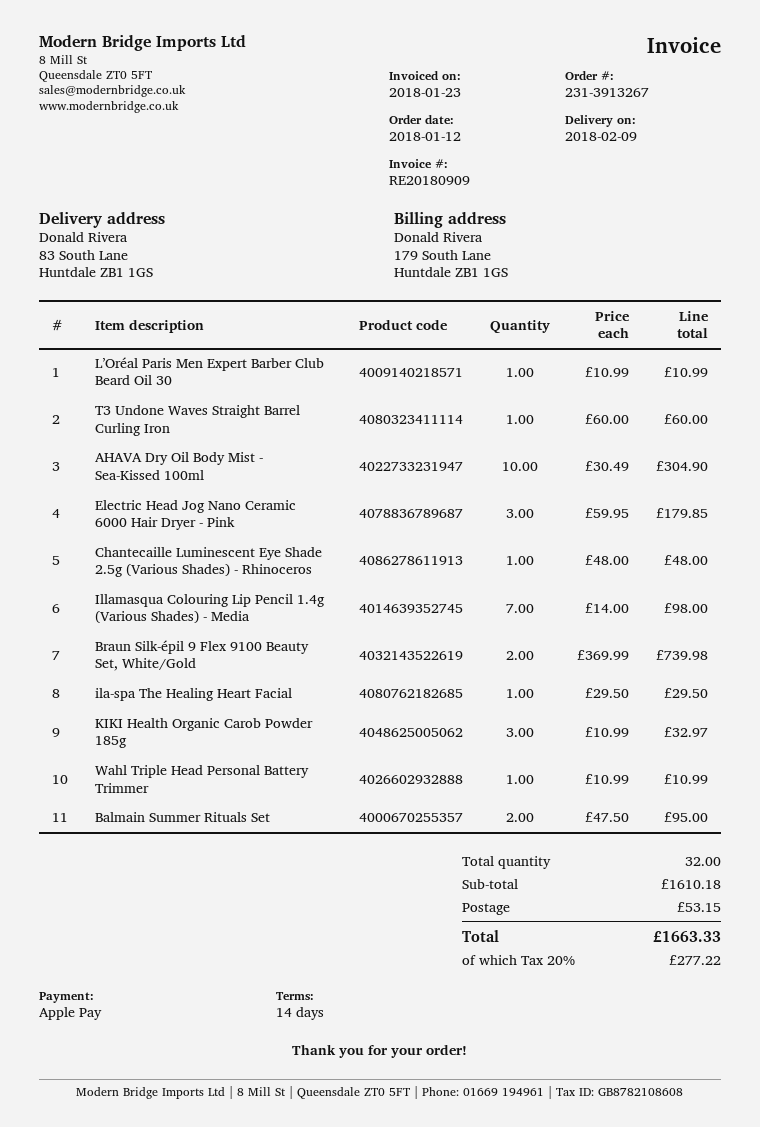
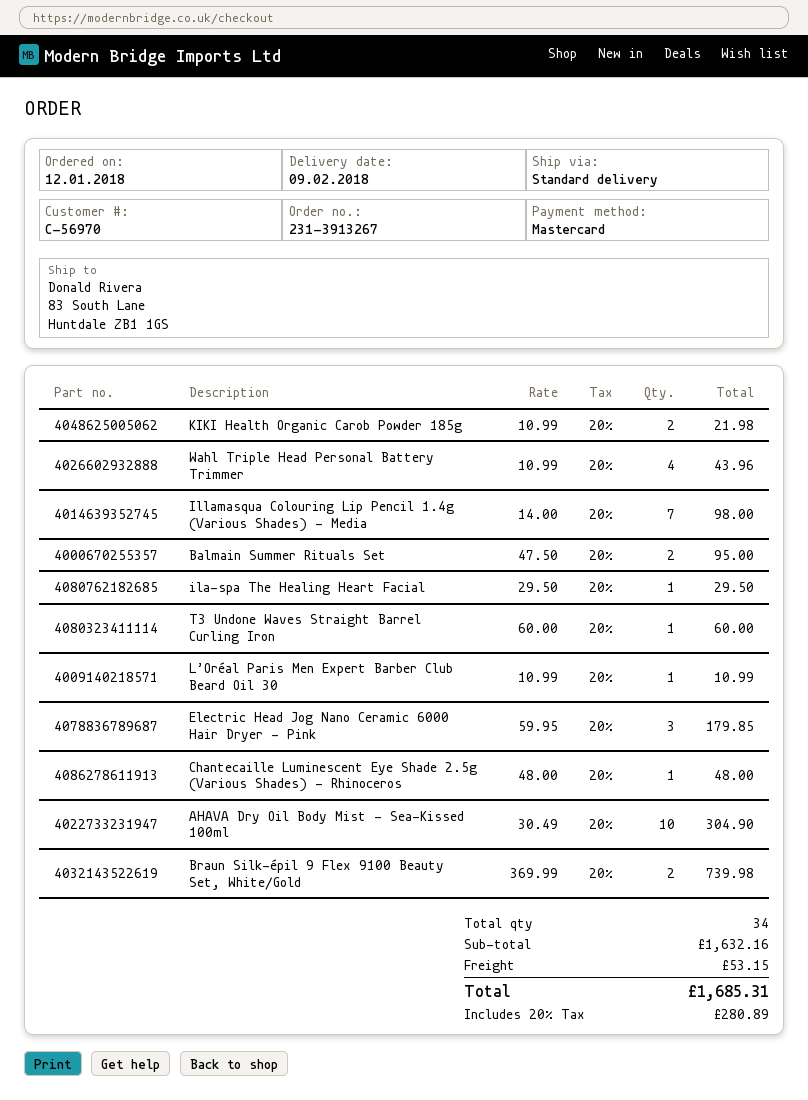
payment method: Apple Pay -> Mastercard
KIKI Health Organic Carob Powder 185g: 3 x 10.99 = 32.97 -> 2 x 10.99 = 21.98
Wahl Triple Head Personal Battery Trimmer: 1 x 10.99 = 10.99 -> 4 x 10.99 = 43.96
total quantity: 32 -> 34
subtotal: 1610.18 -> 1632.16
tax: 20% = 277.22 -> 20% = 280.89
total: 1663.33 -> 1685.31

